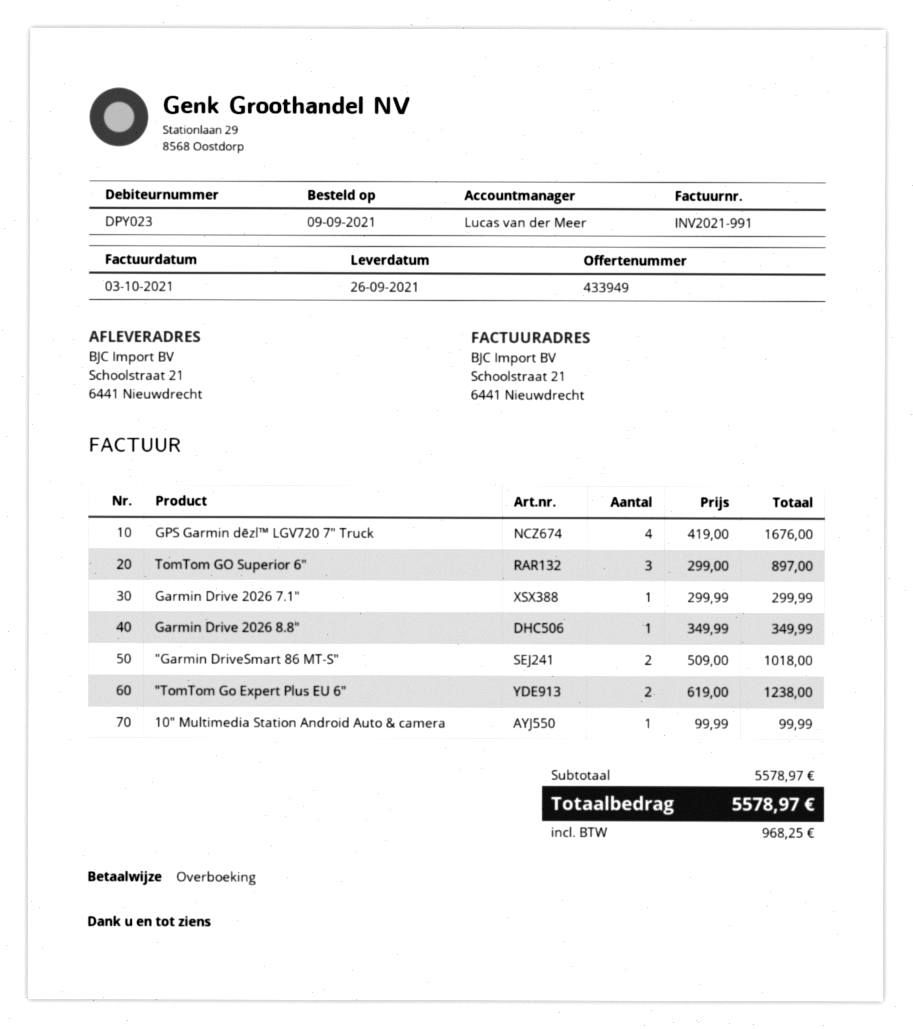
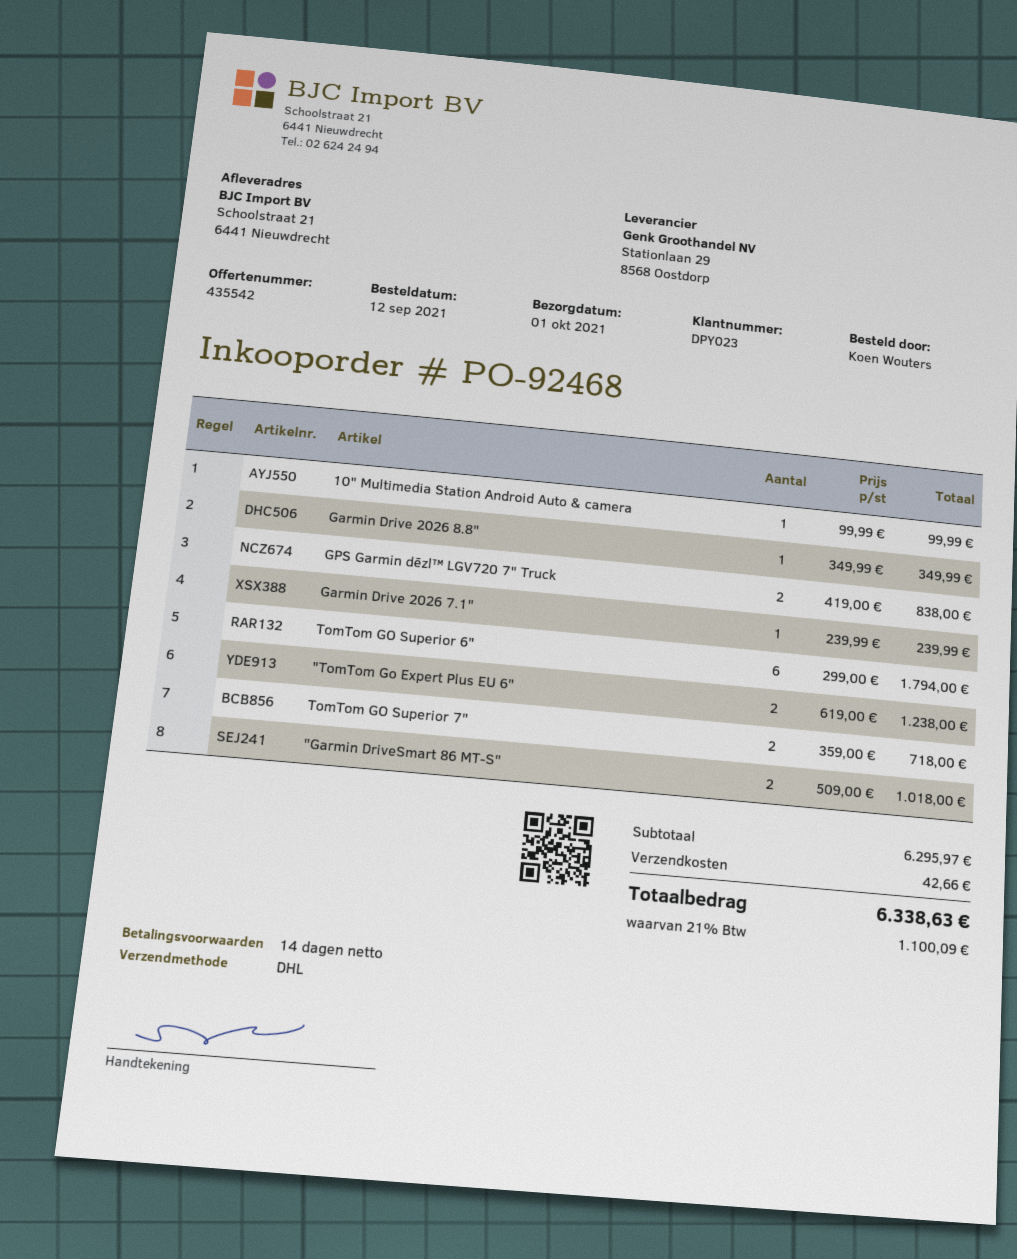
quote number: 433949 -> 435542
order date: 2021-09-09 -> 2021-09-12
delivery date: 2021-09-26 -> 2021-10-01
GPS Garmin dēzl™ LGV720 7" Truck: 4 x 419.00 = 1676.00 -> 2 x 419.00 = 838.00
TomTom GO Superior 6": 3 x 299.00 = 897.00 -> 6 x 299.00 = 1794.00
Garmin Drive 2026 7.1": 1 x 299.99 = 299.99 -> 1 x 239.99 = 239.99
TomTom GO Superior 7": none -> 2 x 359.00 = 718.00
subtotal: 5578.97 -> 6295.97
shipping: none -> 42.66
tax: 968.25 -> 1100.09
total: 5578.97 -> 6338.63

